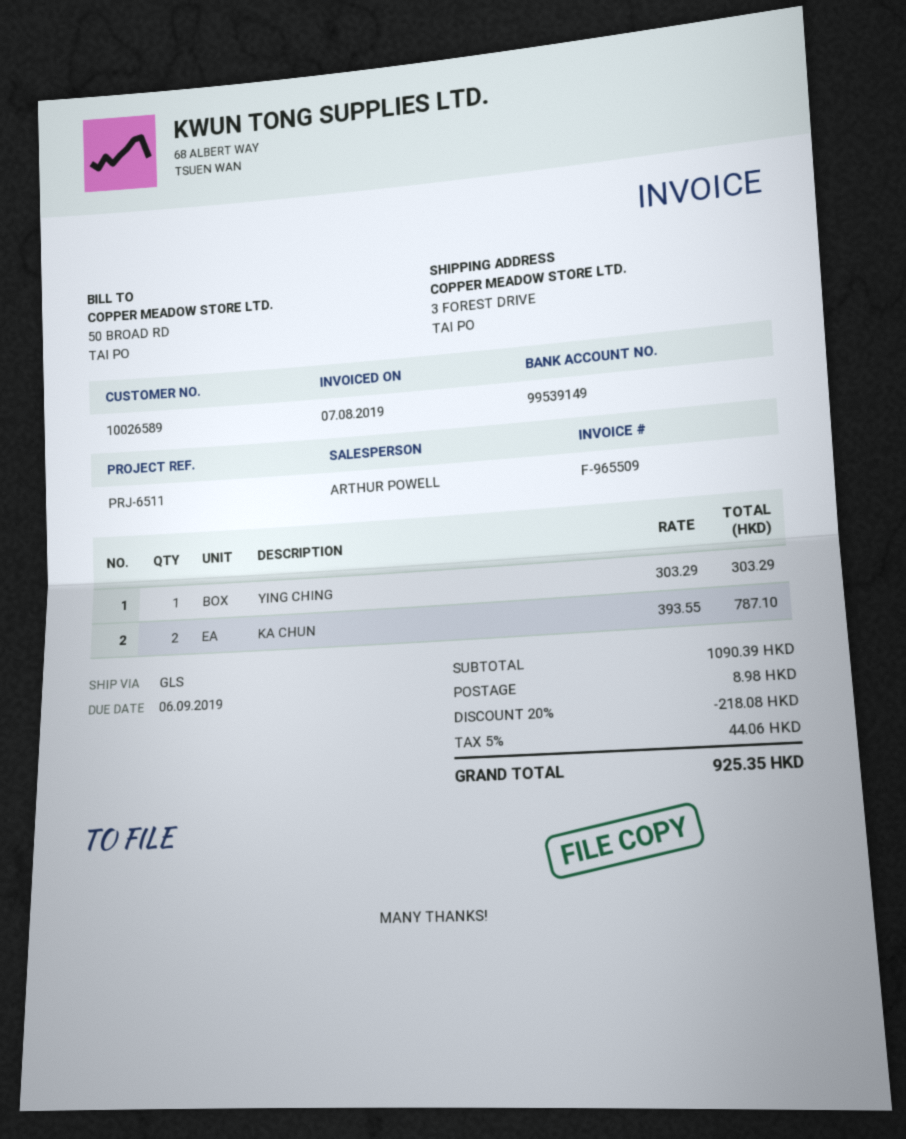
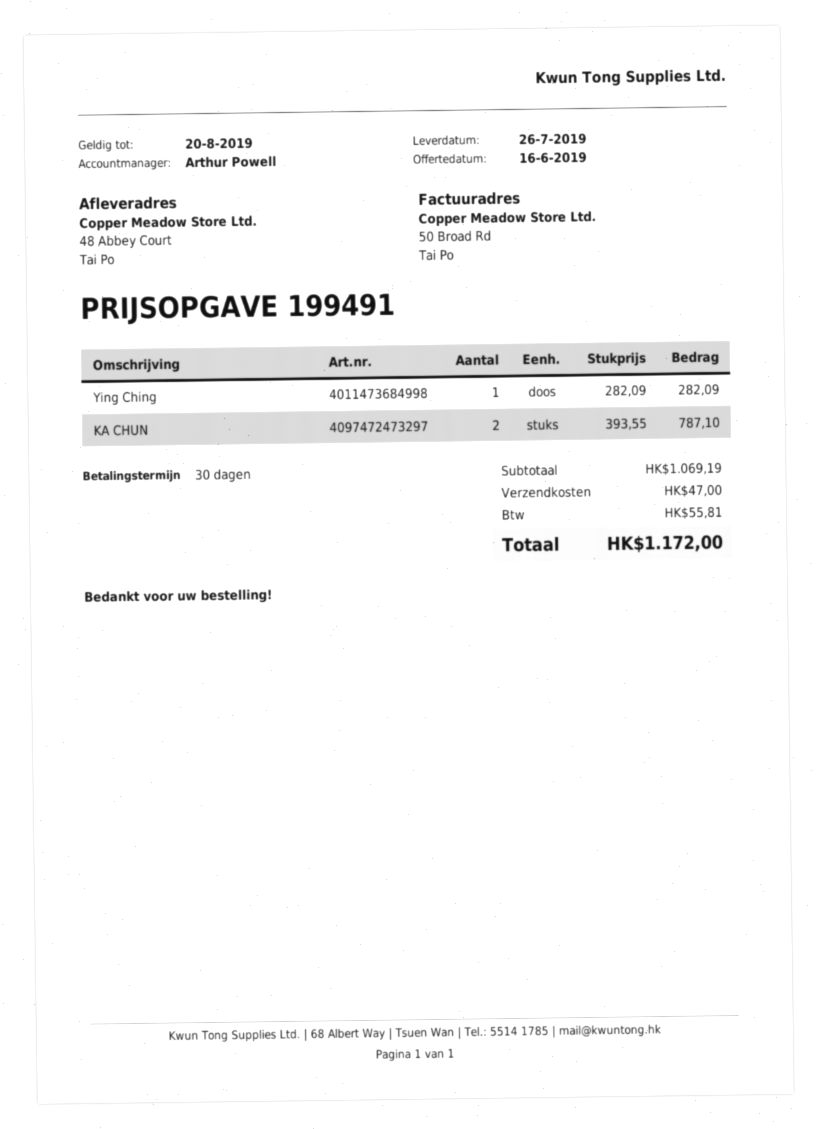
ship to: 3 FOREST DRIVE, TAI PO -> 48 Abbey Court, Tai Po
YING CHING: 1 x 303.29 = 303.29 -> 1 x 282.09 = 282.09
subtotal: 1090.39 -> 1069.19
discount: 20% = 218.08 -> none
shipping: 8.98 -> 47.00
tax: 44.06 -> 55.81
total: 925.35 -> 1172.00

